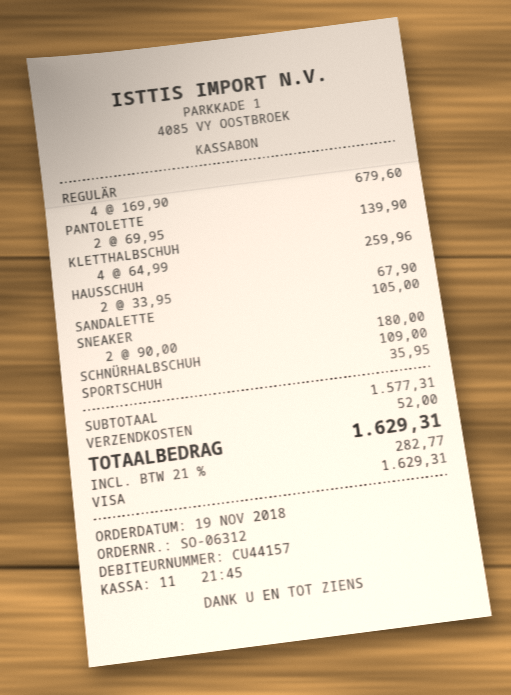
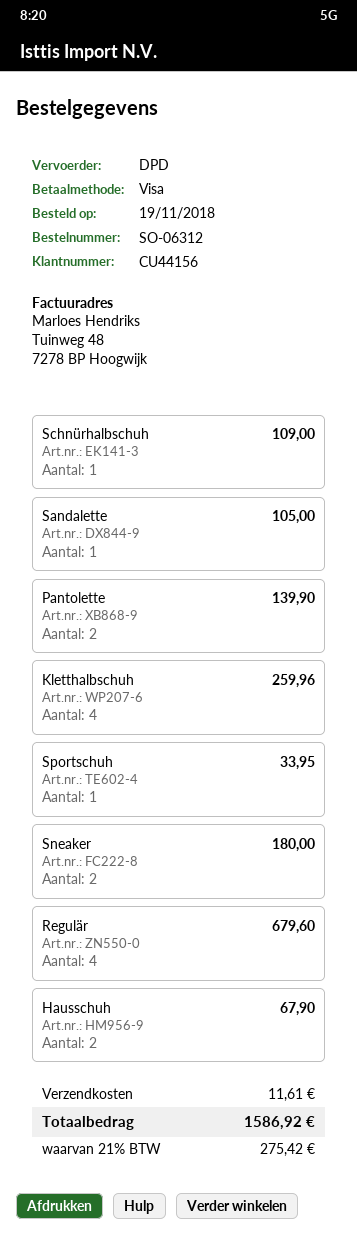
customer number: CU44157 -> CU44156
SPORTSCHUH: 1 for 35.95 -> 1 for 33.95
shipping: 52.00 -> 11.61
tax: 21% = 282.77 -> 21% = 275.42
total: 1629.31 -> 1586.92

